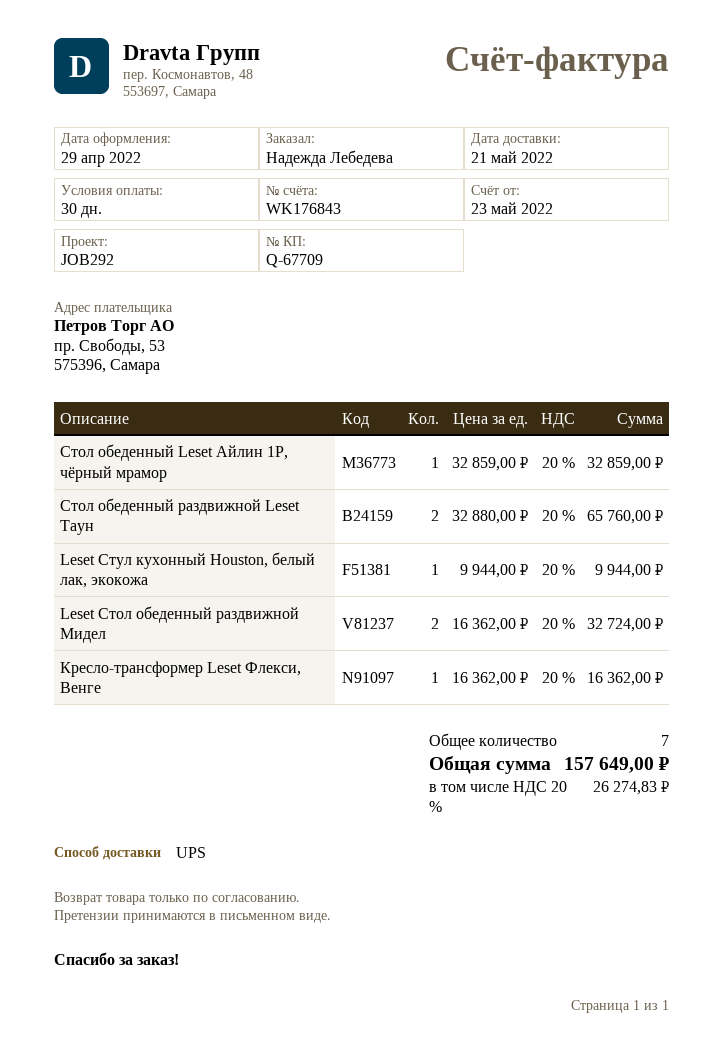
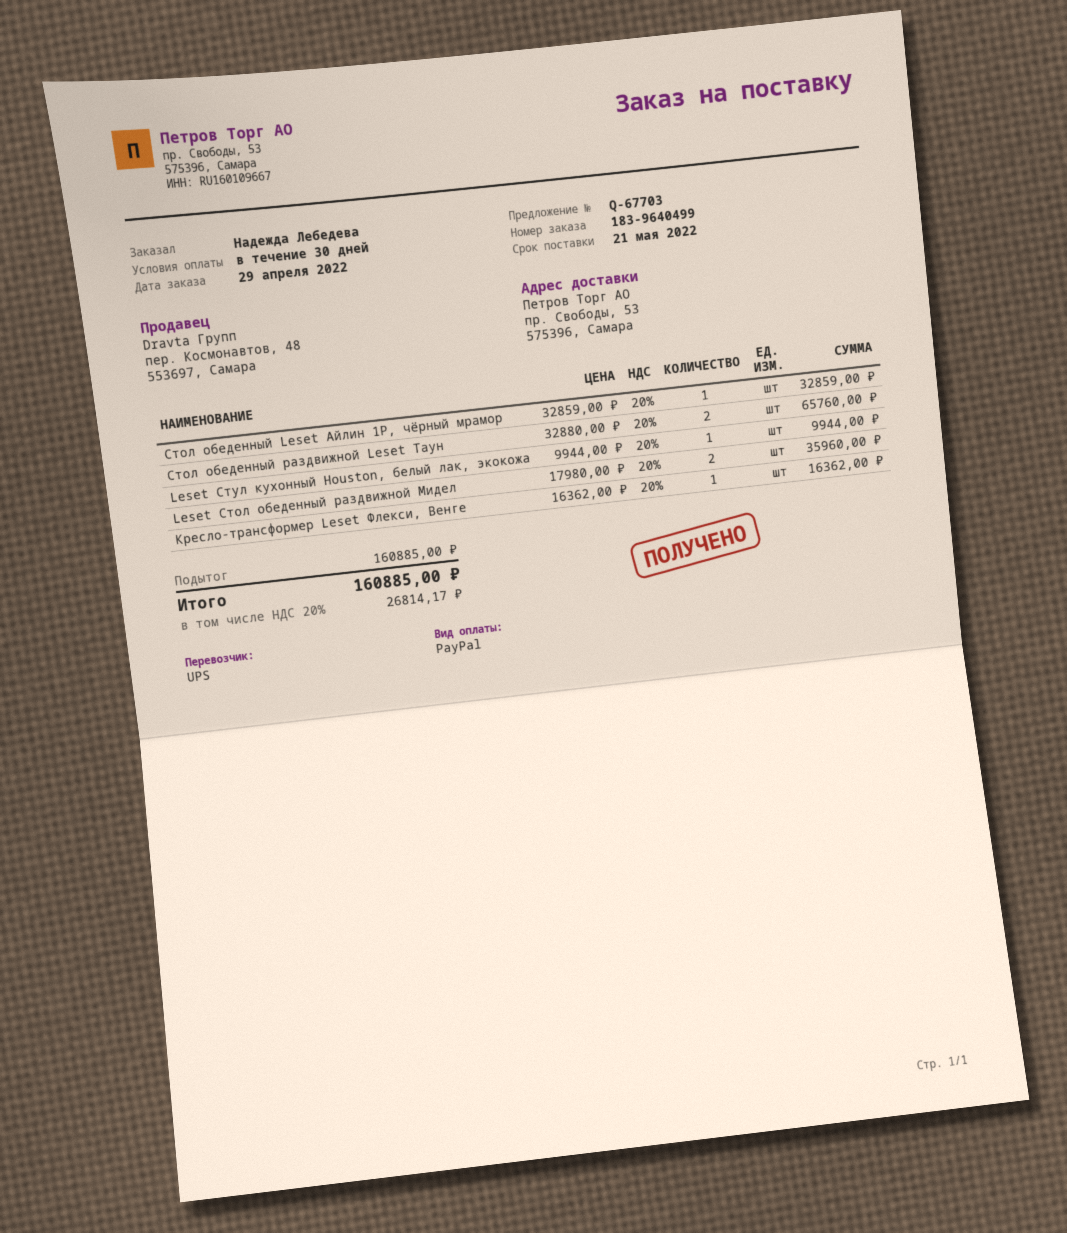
quote number: Q-67709 -> Q-67703
Leset Стол обеденный раздвижной Мидел: 2 x 16362.00 = 32724.00 -> 2 x 17980.00 = 35960.00
tax: 20% = 26274.83 -> 20% = 26814.17
total: 157649.00 -> 160885.00

